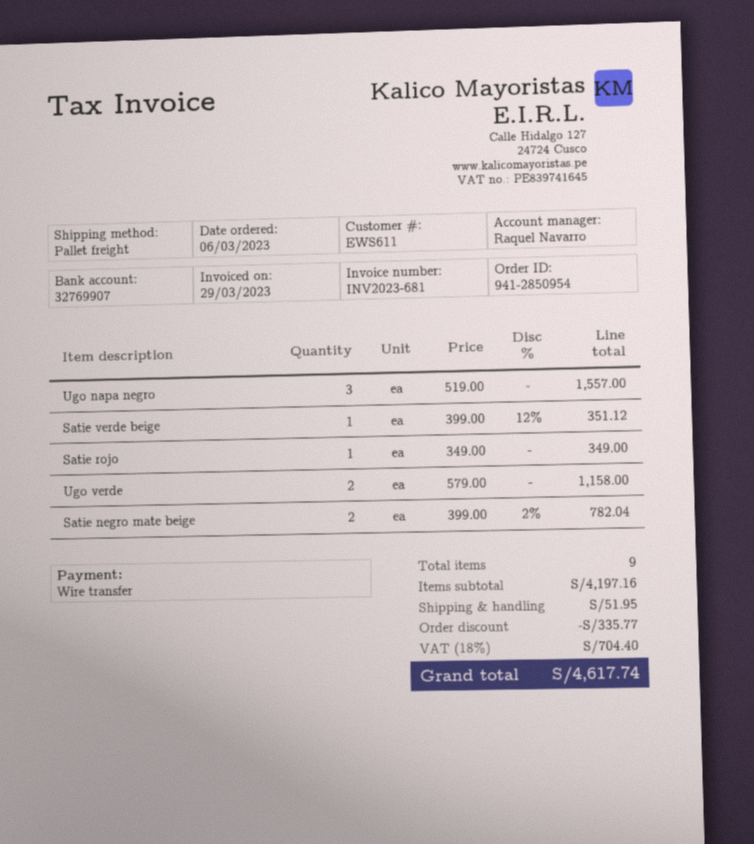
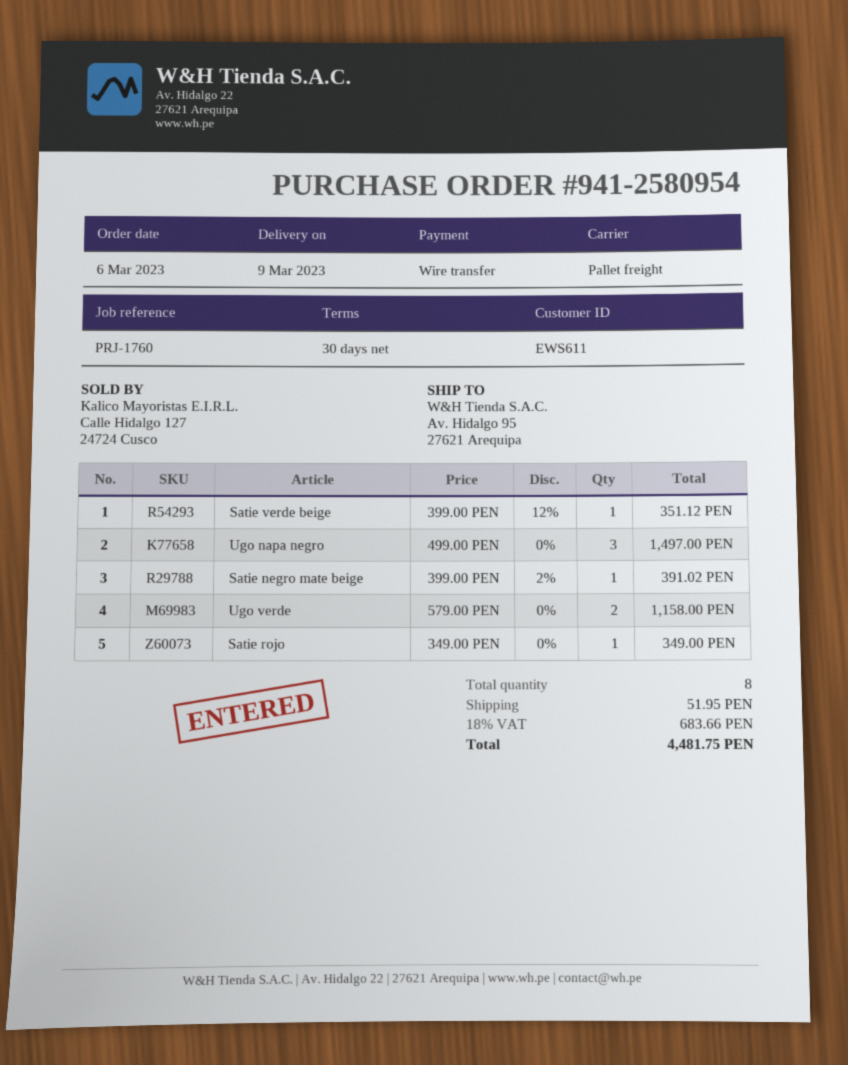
order number: 941-2850954 -> 941-2580954
Ugo napa negro: 3 x 519.00 = 1557.00 -> 3 x 499.00 = 1497.00
Satie negro mate beige: 2 x 399.00 - 2% = 782.04 -> 1 x 399.00 - 2% = 391.02
total quantity: 9 -> 8
discount: 335.77 -> none
tax: 18% = 704.40 -> 18% = 683.66
total: 4617.74 -> 4481.75

